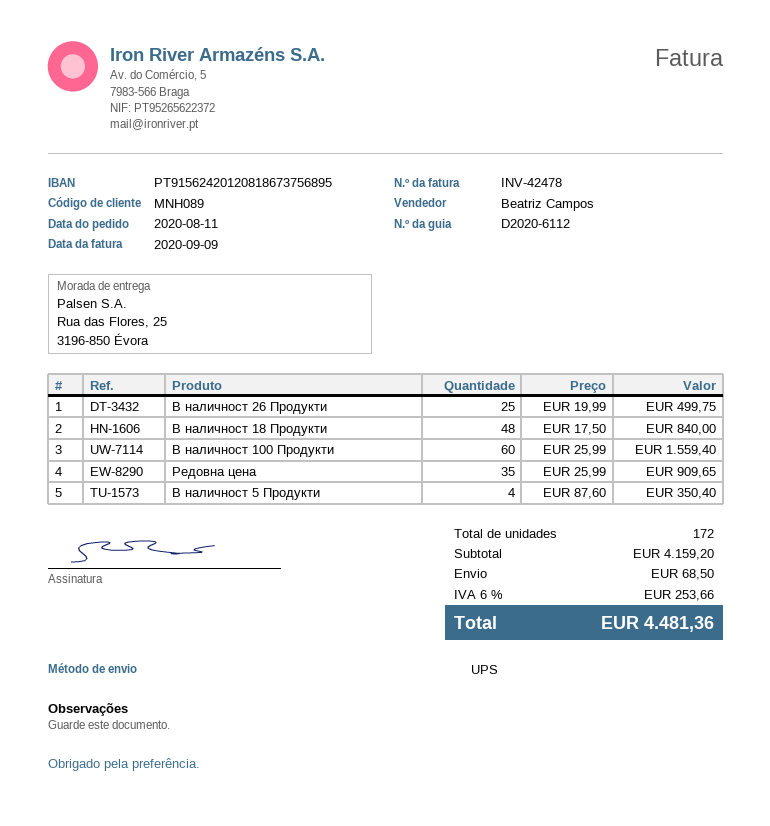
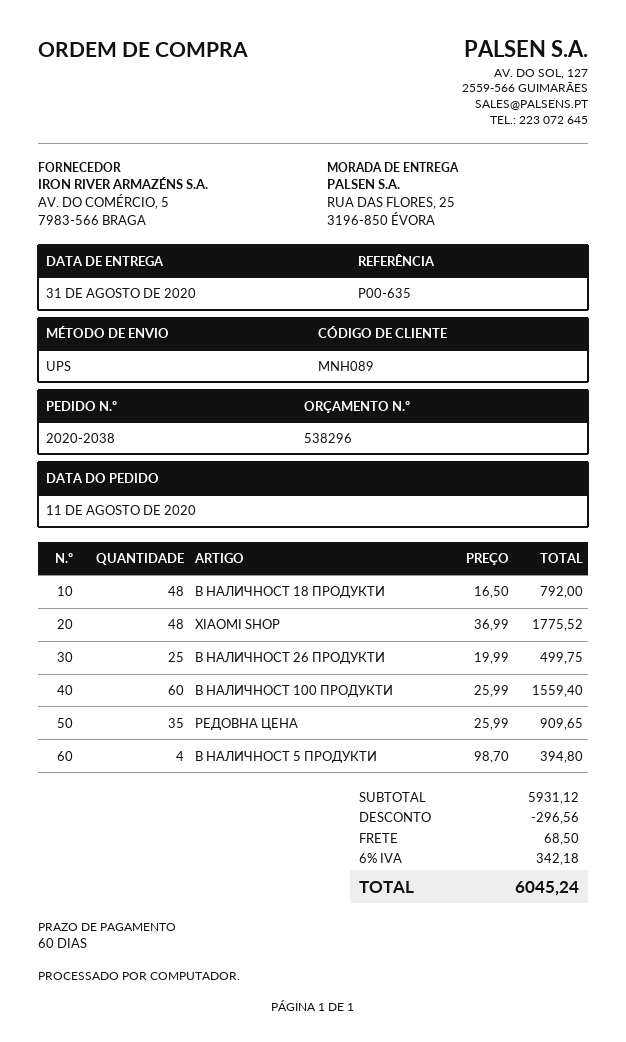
В наличност 18 Продукти: 48 x 17.50 = 840.00 -> 48 x 16.50 = 792.00
В наличност 5 Продукти: 4 x 87.60 = 350.40 -> 4 x 98.70 = 394.80
XIAOMI SHOP: none -> 48 x 36.99 = 1775.52
subtotal: 4159.20 -> 5931.12
discount: none -> 296.56
tax: 6% = 253.66 -> 6% = 342.18
total: 4481.36 -> 6045.24

